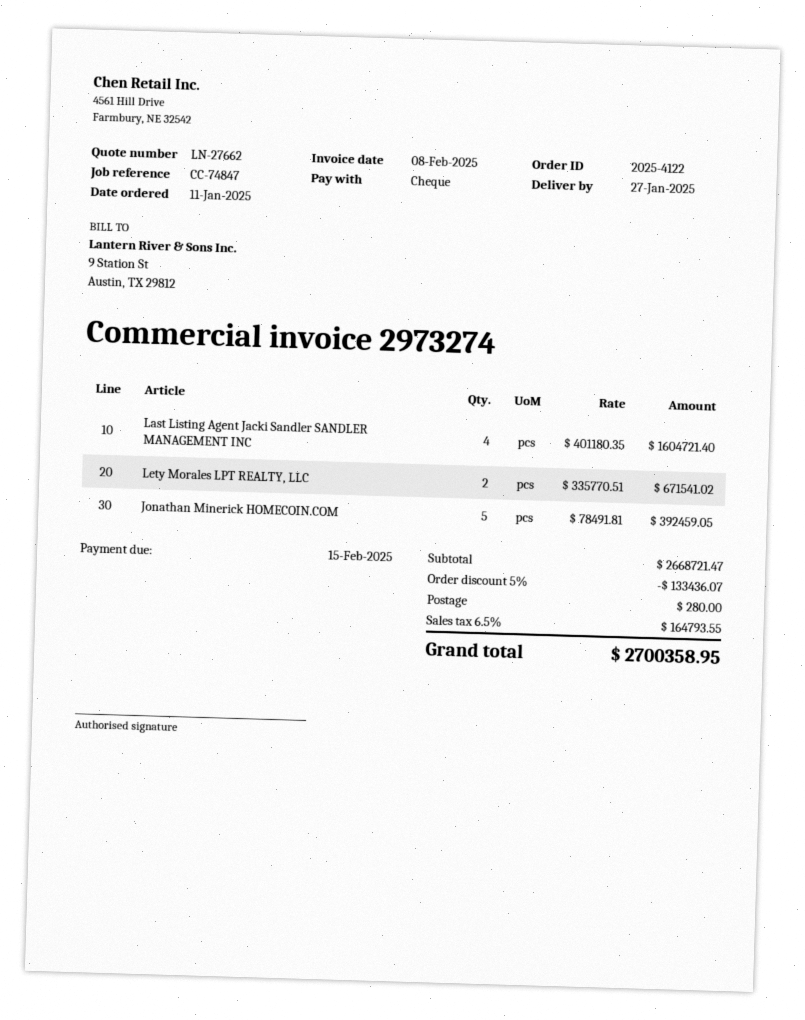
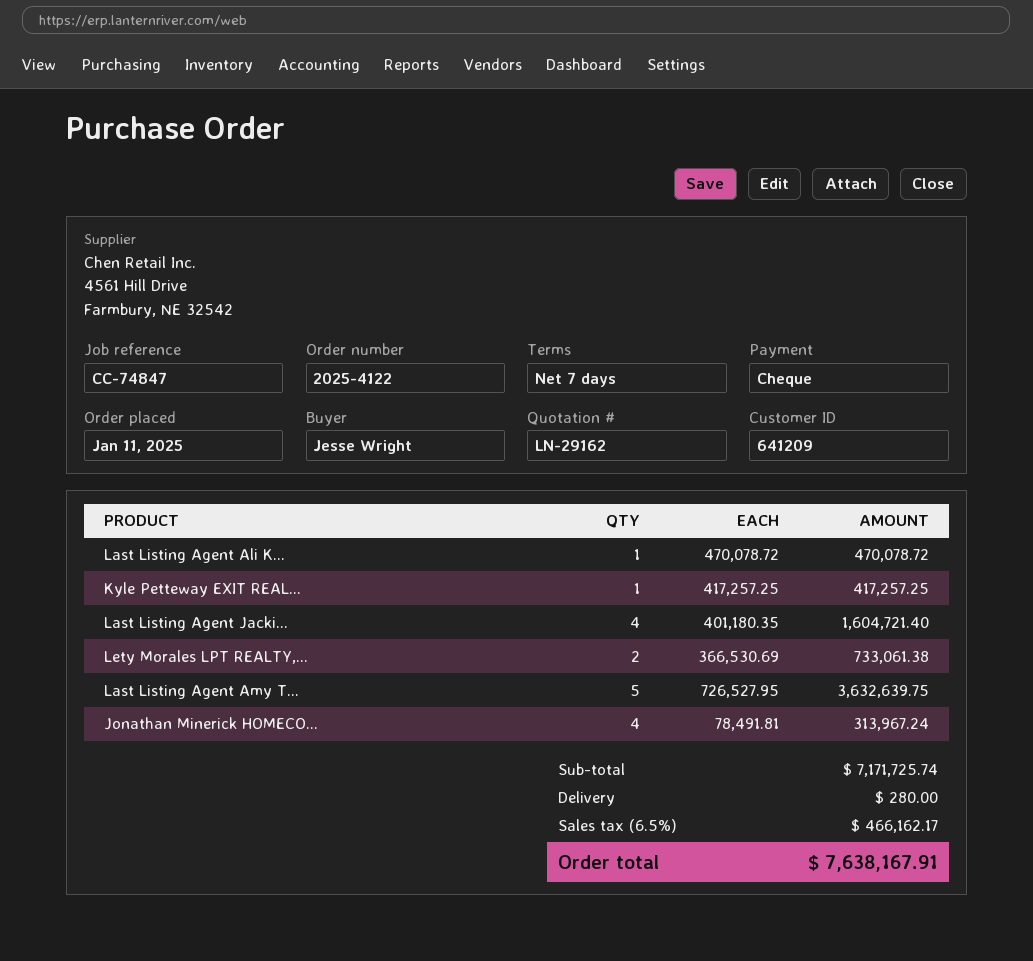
quote number: LN-27662 -> LN-29162
Lety Morales LPT REALTY, LLC: 2 x 335770.51 = 671541.02 -> 2 x 366530.69 = 733061.38
Jonathan Minerick HOMECOIN.COM: 5 x 78491.81 = 392459.05 -> 4 x 78491.81 = 313967.24
Last Listing Agent Ali K...: none -> 1 x 470078.72 = 470078.72
Kyle Petteway EXIT REAL...: none -> 1 x 417257.25 = 417257.25
Last Listing Agent Amy T...: none -> 5 x 726527.95 = 3632639.75
subtotal: 2668721.47 -> 7171725.74
discount: 5% = 133436.07 -> none
tax: 6.5% = 164793.55 -> 6.5% = 466162.17
total: 2700358.95 -> 7638167.91

